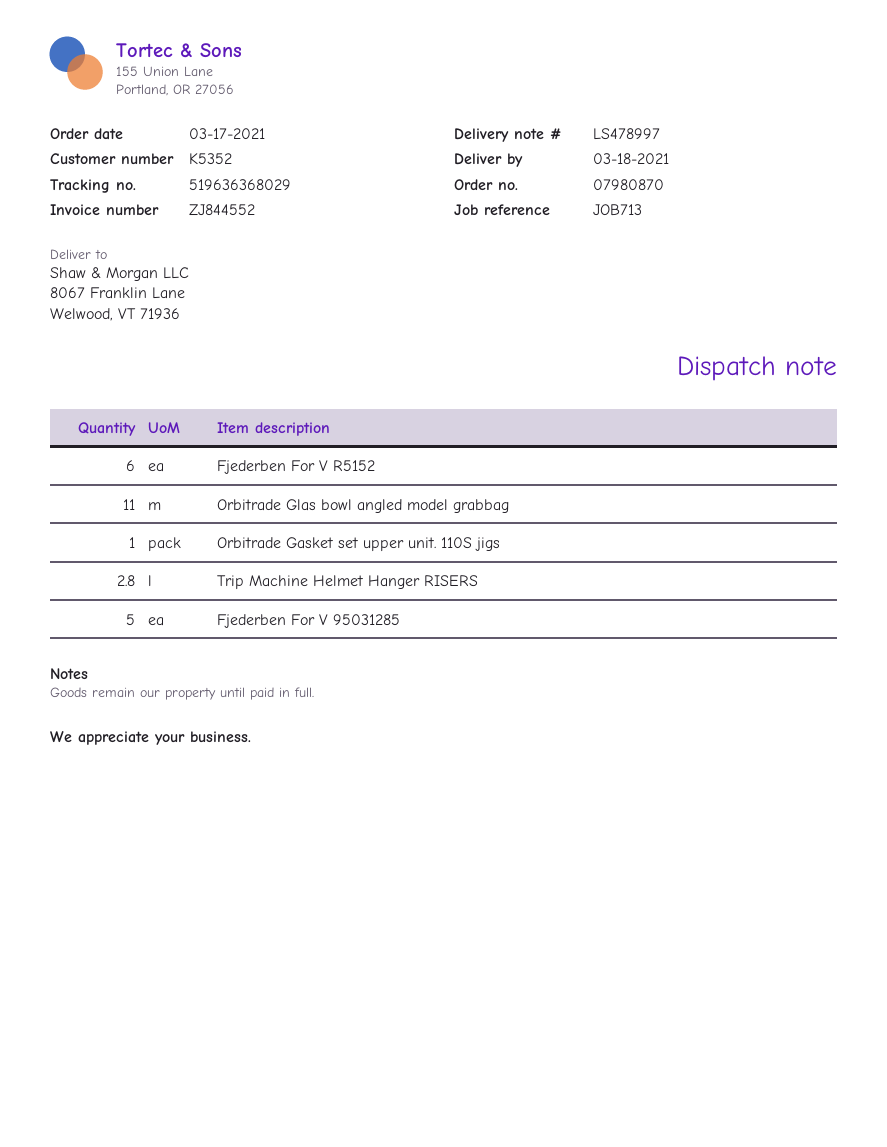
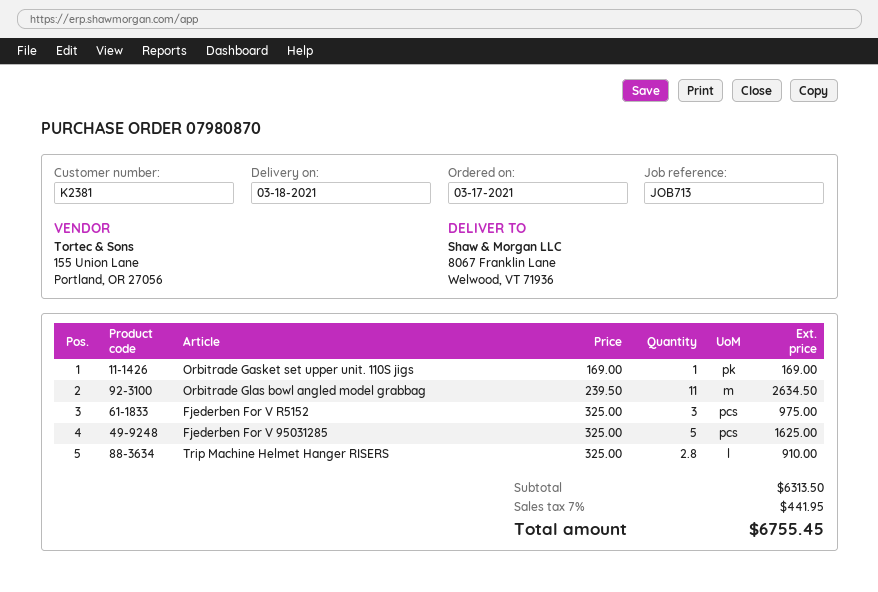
customer number: K5352 -> K2381
Fjederben For V R5152: 6 -> 3

